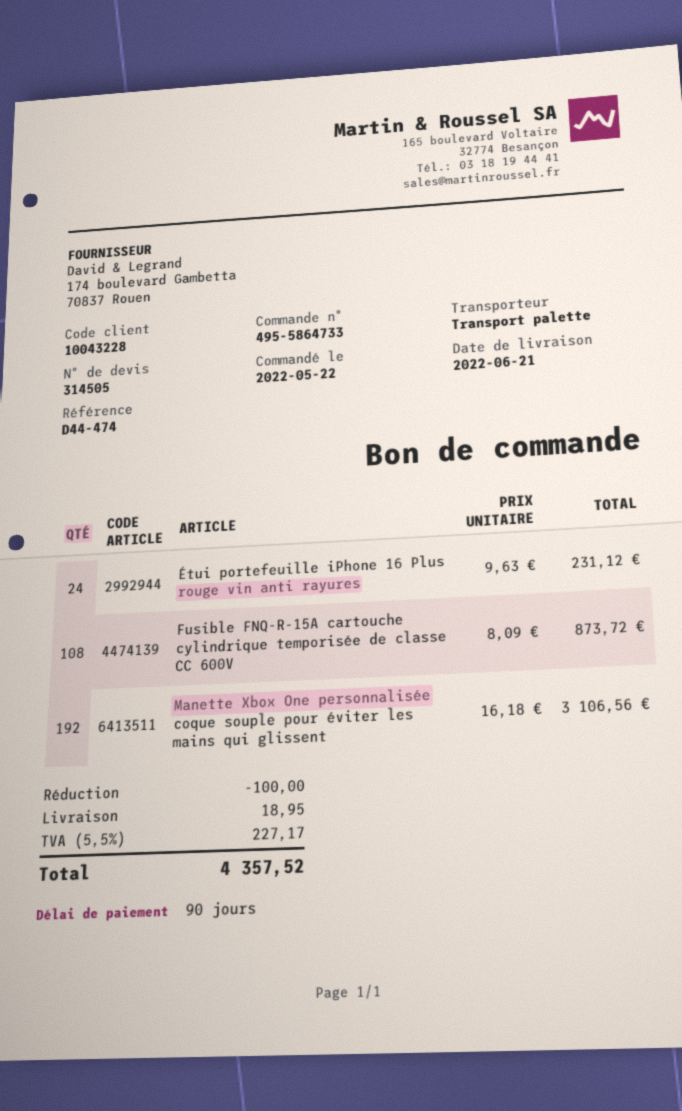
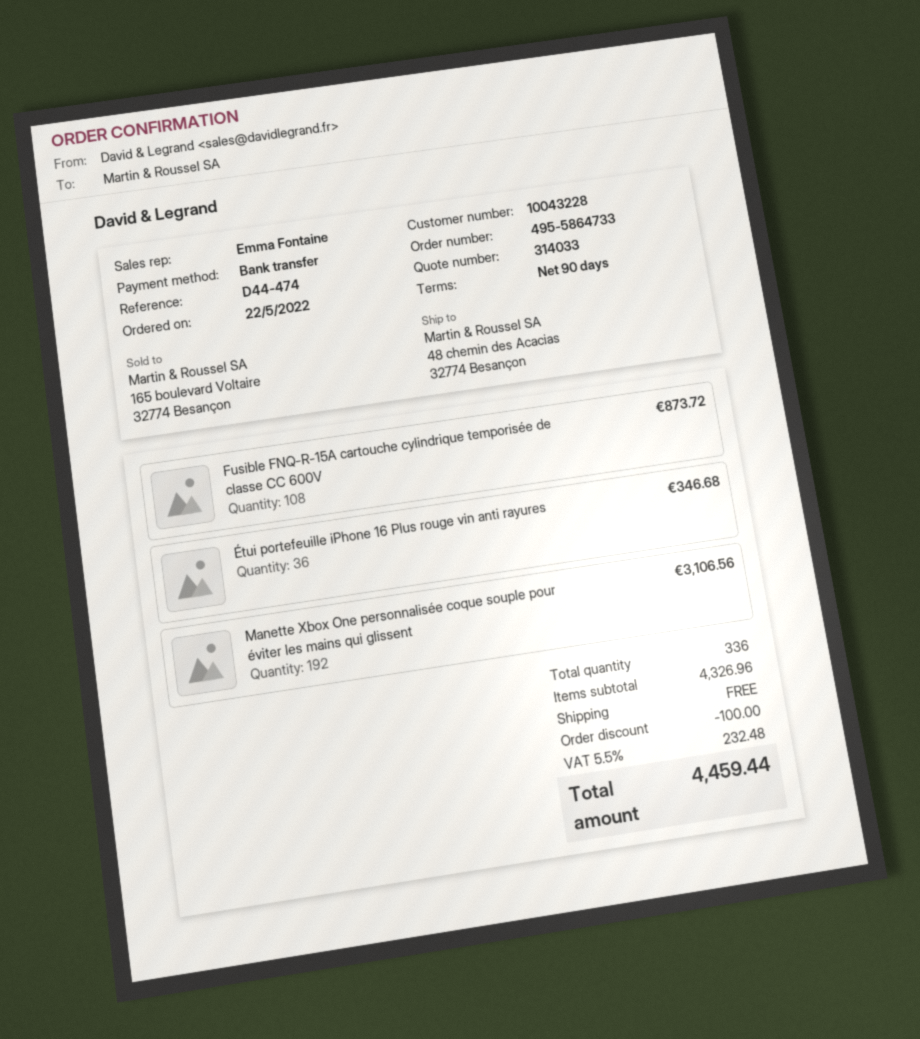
quote number: 314505 -> 314033
Étui portefeuille iPhone 16 Plus rouge vin anti rayures: 24 for 231.12 -> 36 for 346.68
shipping: 18.95 -> 0.00
tax: 5.5% = 227.17 -> 5.5% = 232.48
total: 4357.52 -> 4459.44

